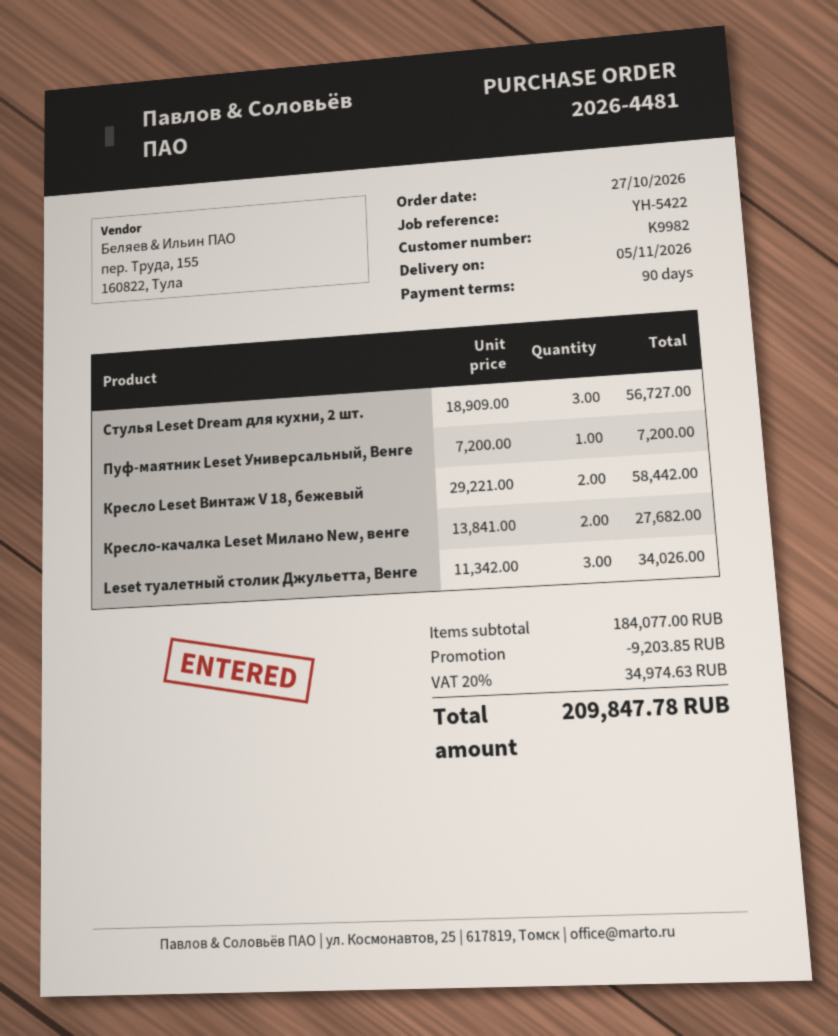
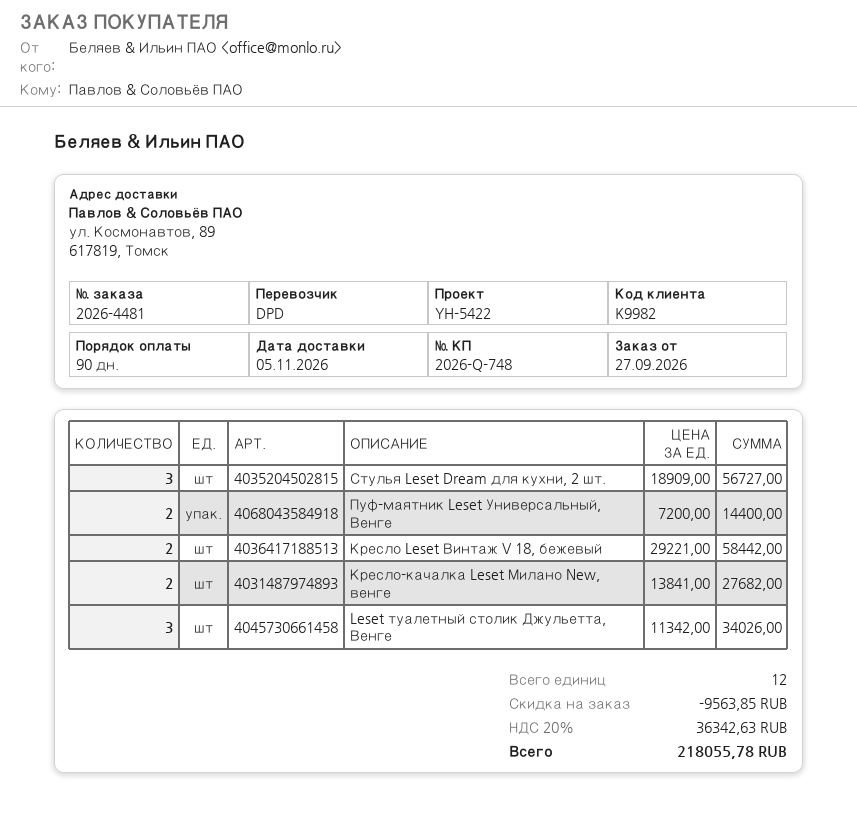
order date: 2026-10-27 -> 2026-09-27
Пуф-маятник Leset Универсальный, Венге: 1 x 7200.00 = 7200.00 -> 2 x 7200.00 = 14400.00
discount: 9203.85 -> 9563.85
tax: 20% = 34974.63 -> 20% = 36342.63
total: 209847.78 -> 218055.78

